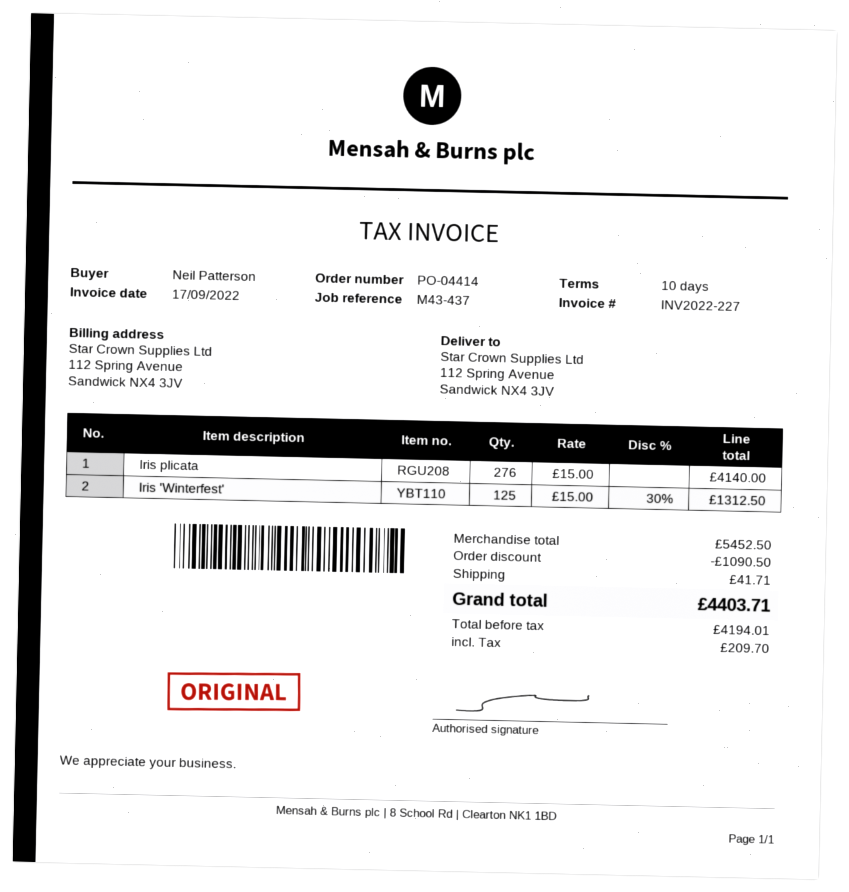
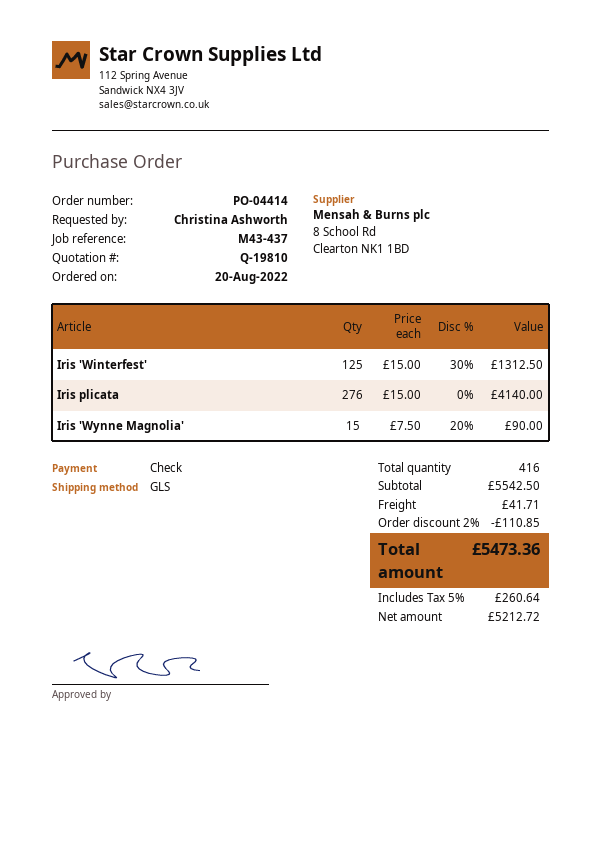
ordered by: Neil Patterson -> Christina Ashworth
Iris 'Wynne Magnolia': none -> 15 x 7.50 - 20% = 90.00
subtotal: 5452.50 -> 5542.50
discount: 1090.50 -> 110.85
net: 4194.01 -> 5212.72
tax: 209.70 -> 260.64
total: 4403.71 -> 5473.36

